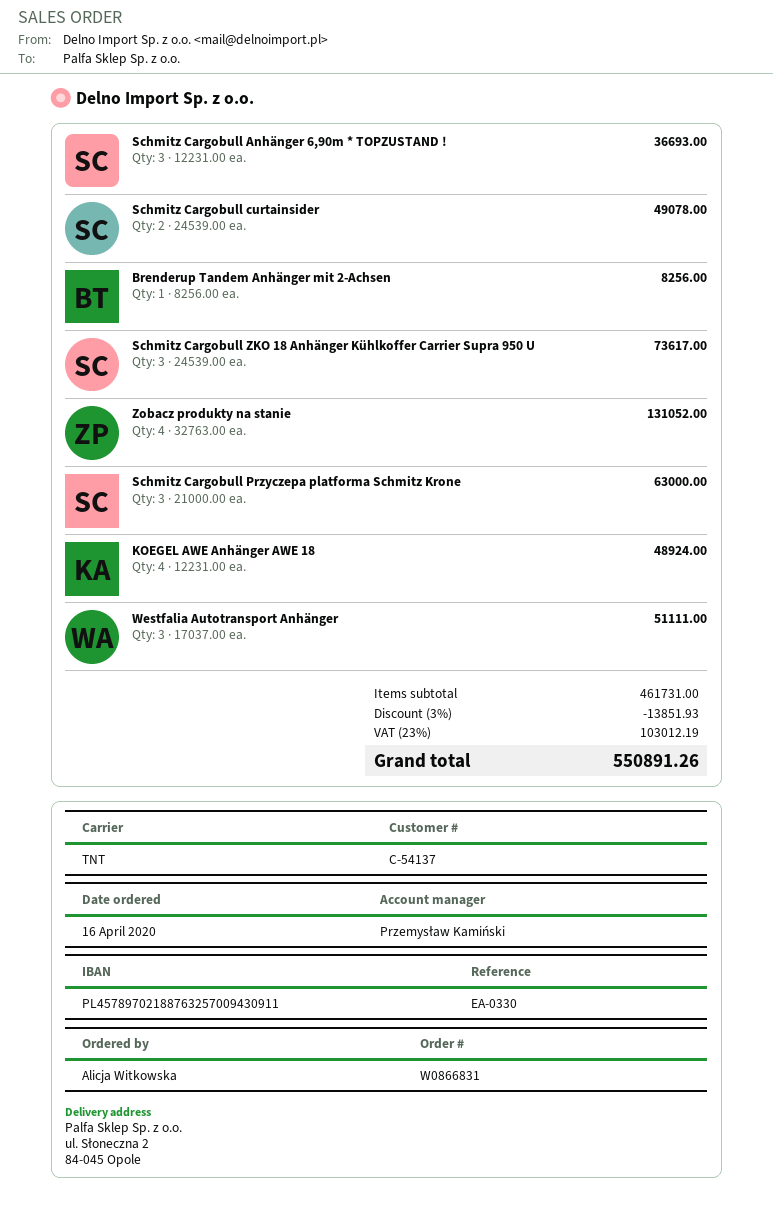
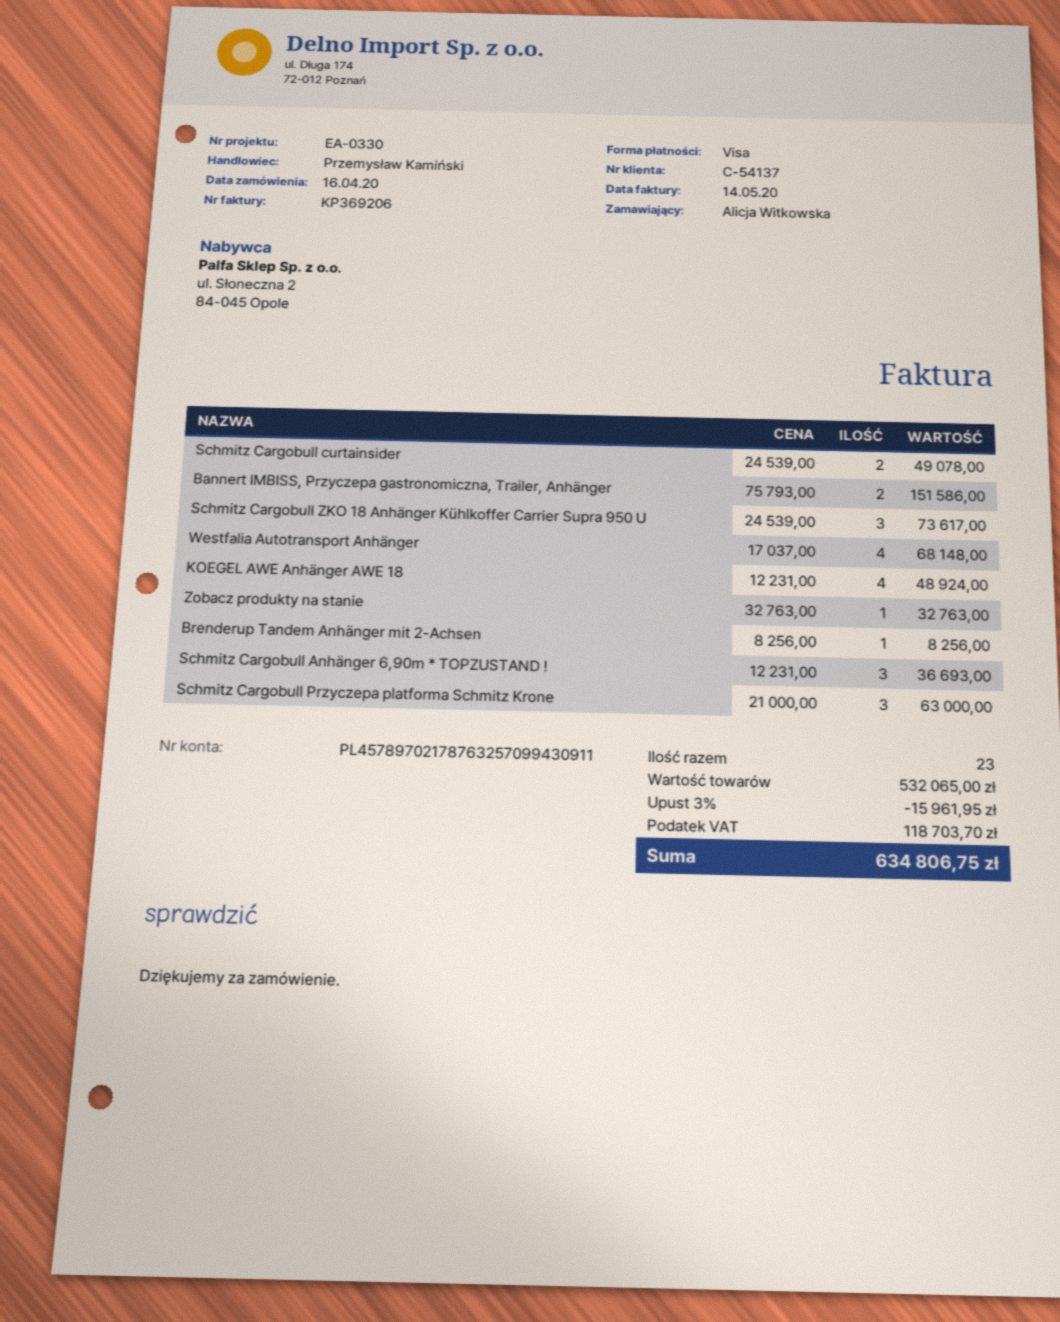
bank account: PL45789702188763257009430911 -> PL45789702178763257099430911
Zobacz produkty na stanie: 4 x 32763.00 = 131052.00 -> 1 x 32763.00 = 32763.00
Westfalia Autotransport Anhänger: 3 x 17037.00 = 51111.00 -> 4 x 17037.00 = 68148.00
Bannert IMBISS, Przyczepa gastronomiczna, Trailer, Anhänger: none -> 2 x 75793.00 = 151586.00
subtotal: 461731.00 -> 532065.00
discount: 3% = 13851.93 -> 3% = 15961.95
tax: 103012.19 -> 118703.70
total: 550891.26 -> 634806.75

